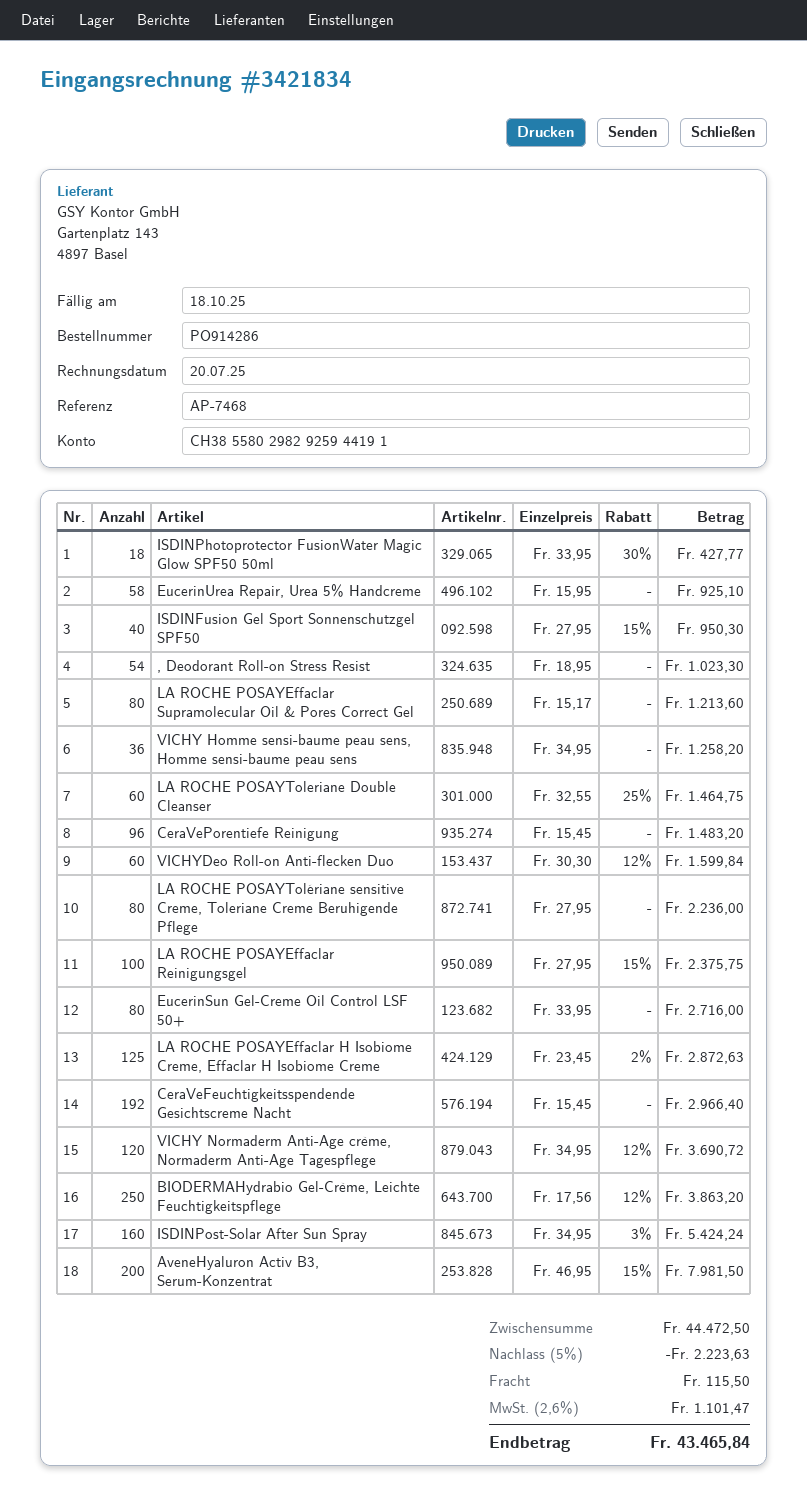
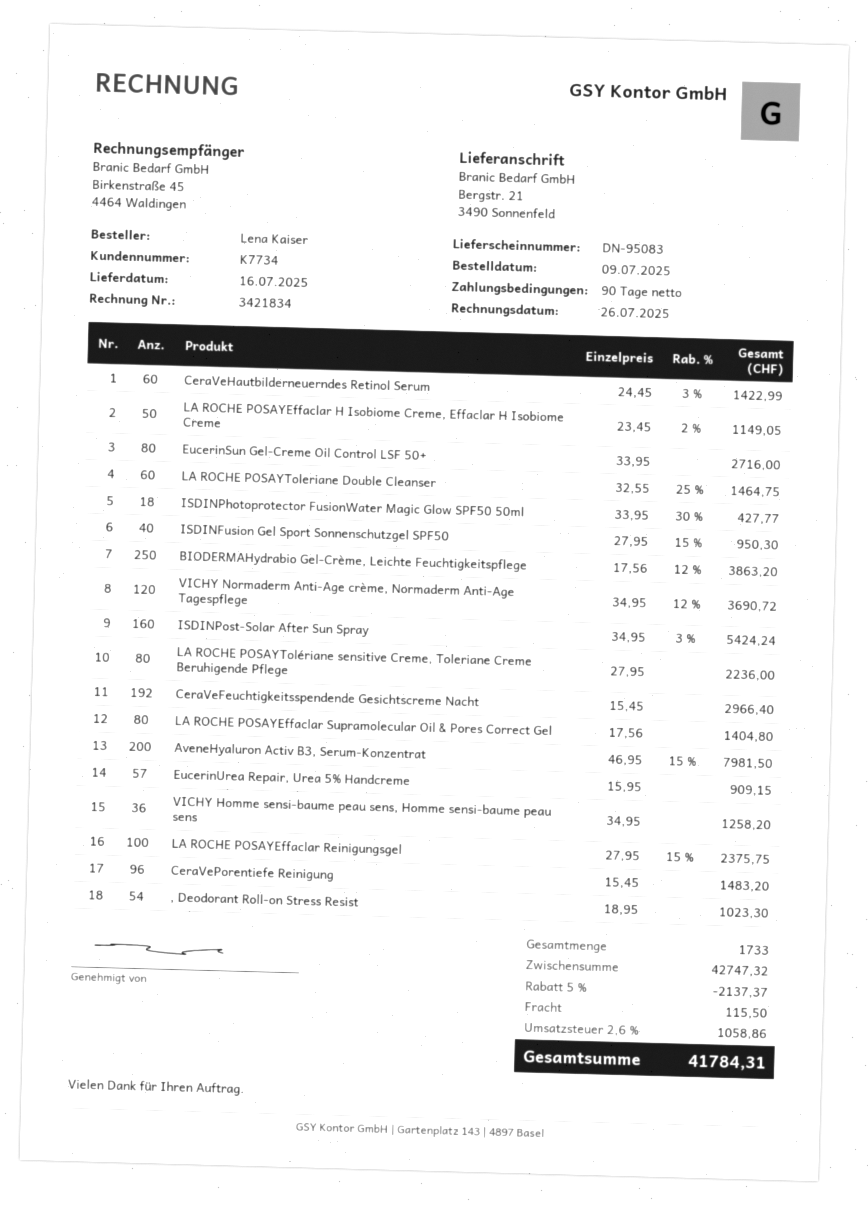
invoice date: 2025-07-20 -> 2025-07-26
EucerinUrea Repair, Urea 5% Handcreme: 58 x 15.95 = 925.10 -> 57 x 15.95 = 909.15
LA ROCHE POSAYEffaclar Supramolecular Oil & Pores Correct Gel: 80 x 15.17 = 1213.60 -> 80 x 17.56 = 1404.80
VICHYDeo Roll-on Anti-flecken Duo: 60 x 30.30 - 12% = 1599.84 -> none
LA ROCHE POSAYEffaclar H Isobiome Creme, Effaclar H Isobiome Creme: 125 x 23.45 - 2% = 2872.63 -> 50 x 23.45 - 2% = 1149.05
CeraVeHautbilderneuerndes Retinol Serum: none -> 60 x 24.45 - 3% = 1422.99
subtotal: 44472.50 -> 42747.32
discount: 5% = 2223.63 -> 5% = 2137.37
tax: 2.6% = 1101.47 -> 2.6% = 1058.86
total: 43465.84 -> 41784.31

